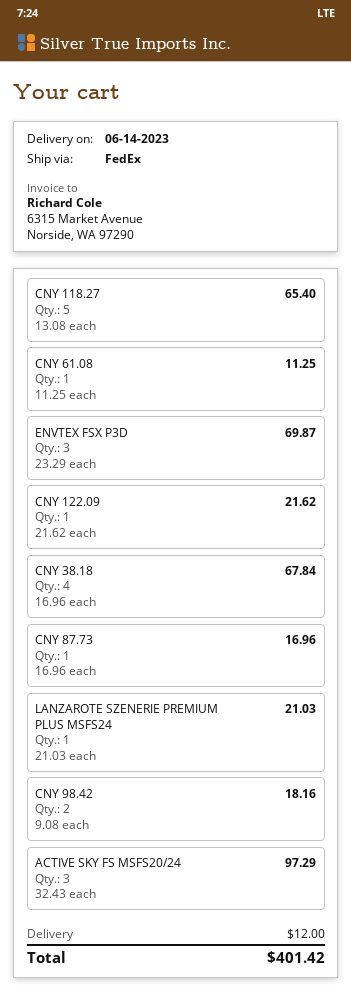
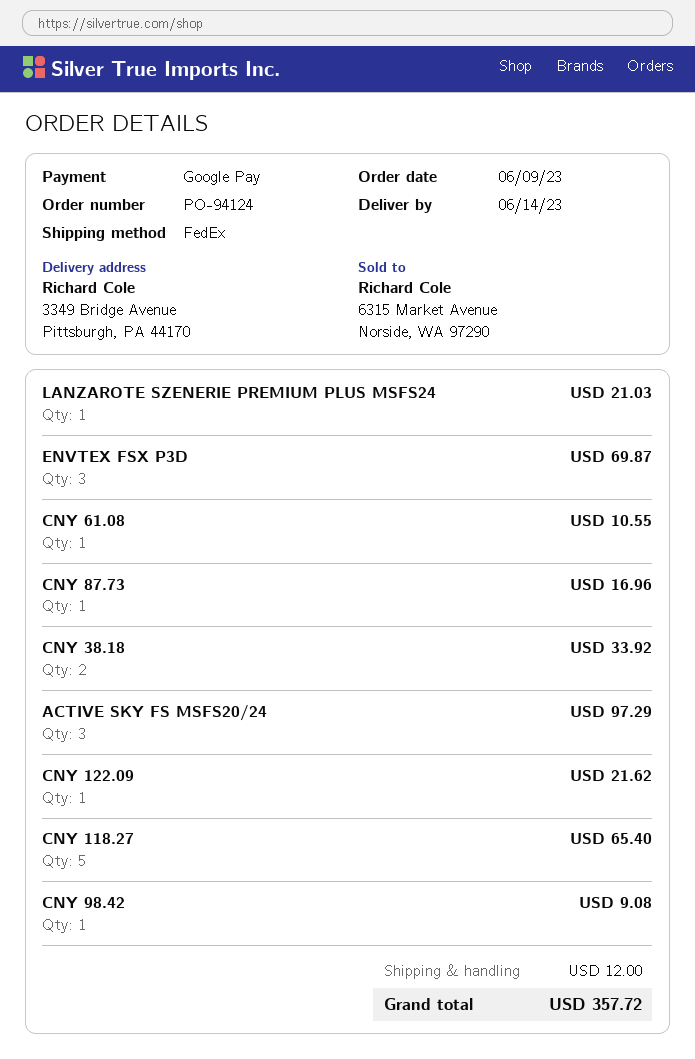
CNY 61.08: 1 for 11.25 -> 1 for 10.55
CNY 38.18: 4 for 67.84 -> 2 for 33.92
CNY 98.42: 2 for 18.16 -> 1 for 9.08
total: 401.42 -> 357.72

